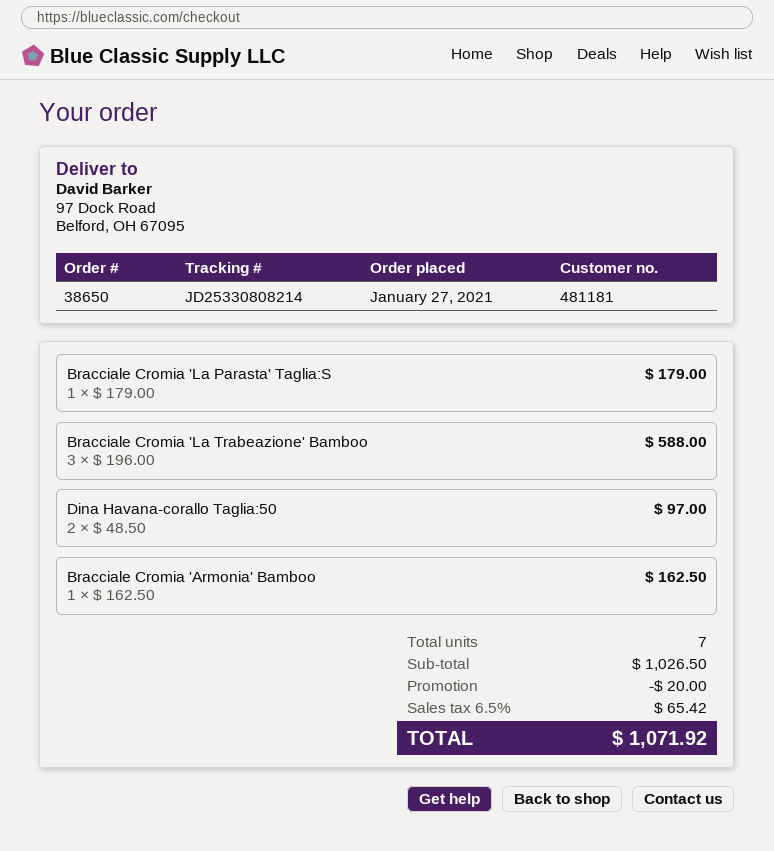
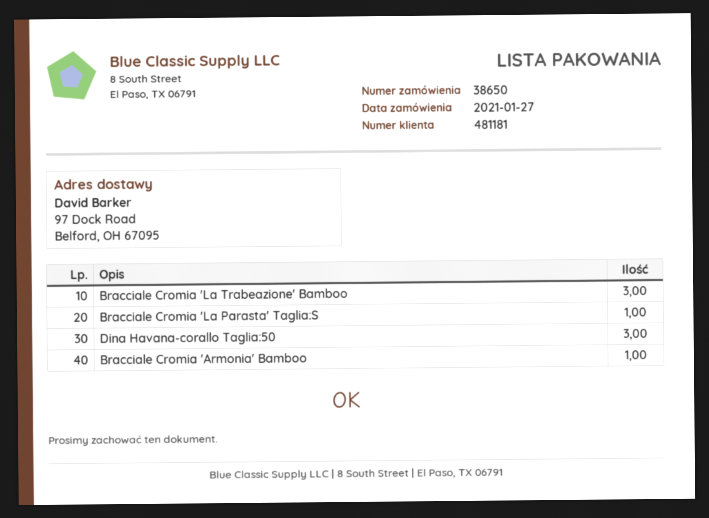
Dina Havana-corallo Taglia:50: 2 -> 3

